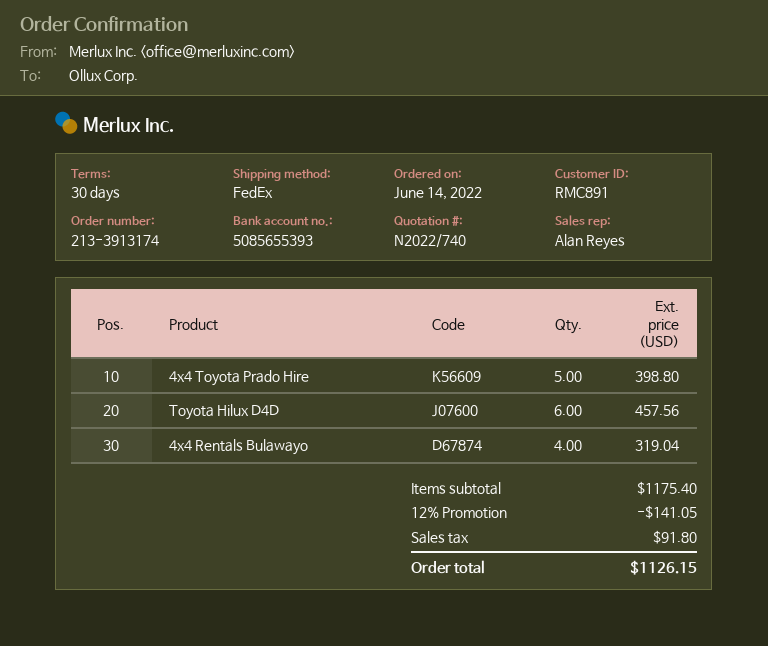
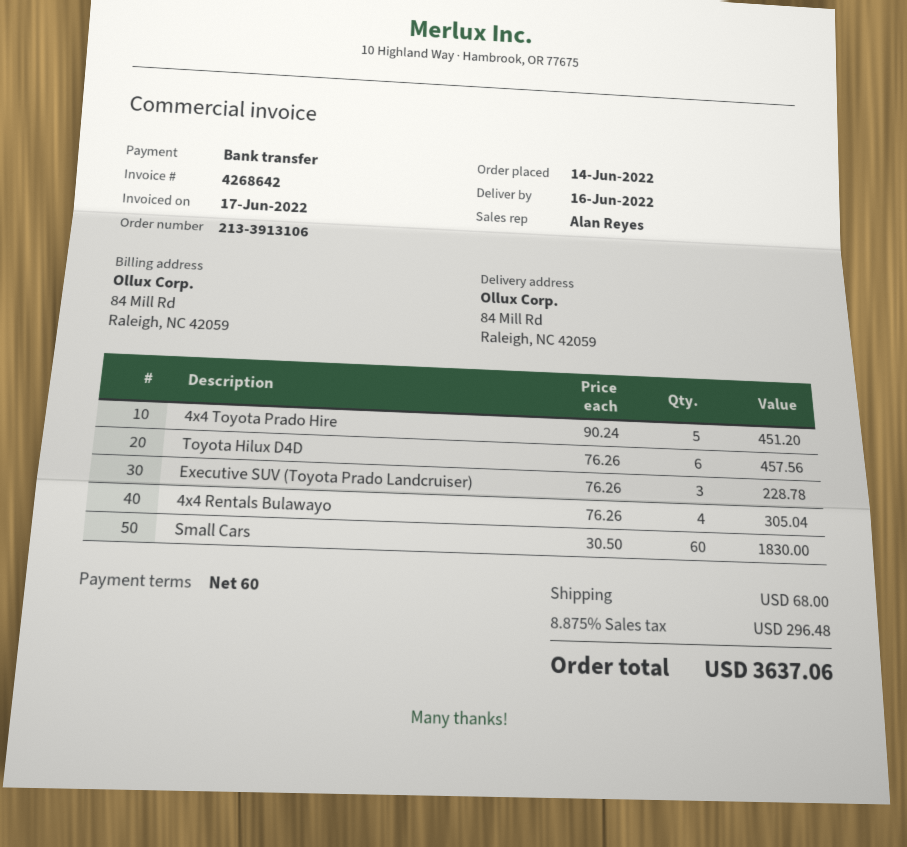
order number: 213-3913174 -> 213-3913106
payment terms: 30 days -> 60 days
4x4 Toyota Prado Hire: 5 for 398.80 -> 5 for 451.20
4x4 Rentals Bulawayo: 4 for 319.04 -> 4 for 305.04
Executive SUV (Toyota Prado Landcruiser): none -> 3 for 228.78
Small Cars: none -> 60 for 1830.00
discount: 12% = 141.05 -> none
shipping: none -> 68.00
tax: 91.80 -> 296.48
total: 1126.15 -> 3637.06

